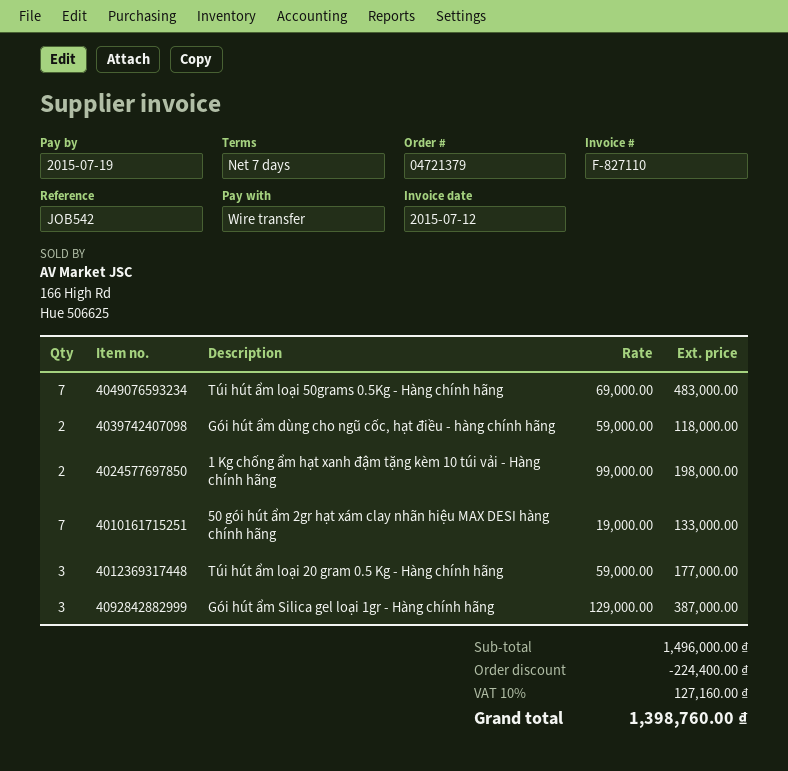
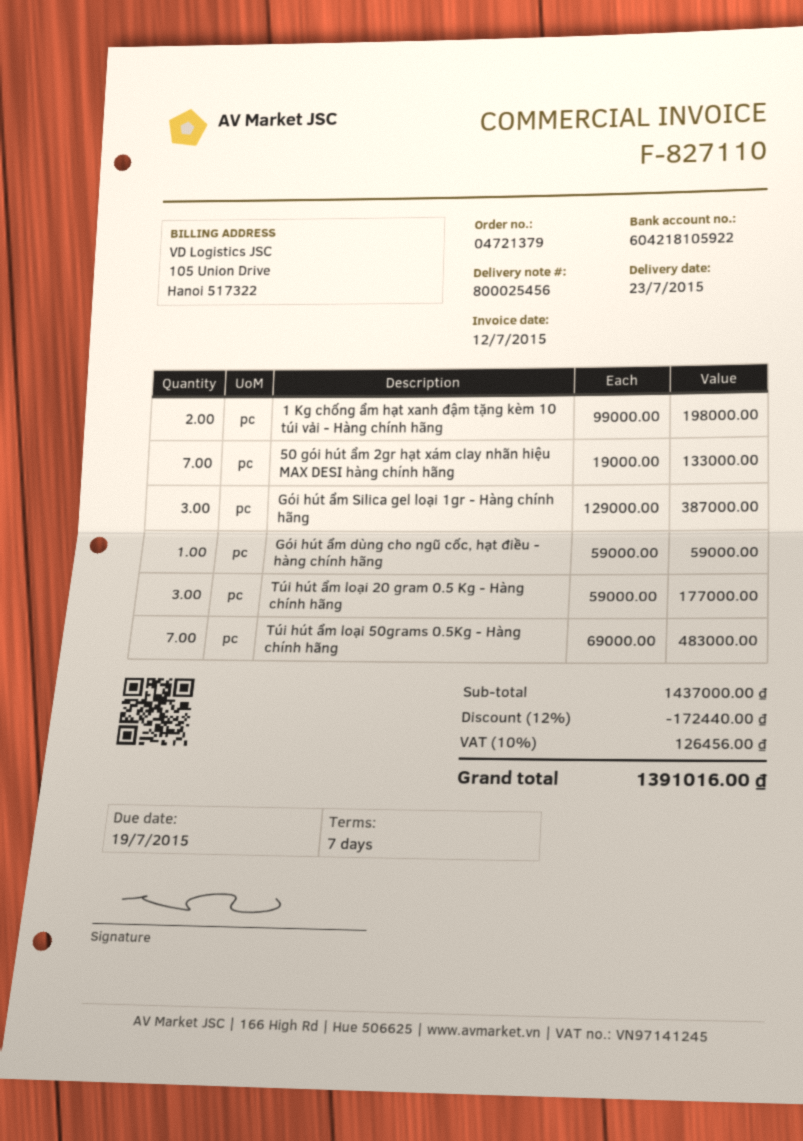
Gói hút ẩm dùng cho ngũ cốc, hạt điều - hàng chính hãng: 2 x 59000.00 = 118000.00 -> 1 x 59000.00 = 59000.00
subtotal: 1496000.00 -> 1437000.00
discount: 224400.00 -> 172440.00
tax: 10% = 127160.00 -> 10% = 126456.00
total: 1398760.00 -> 1391016.00

